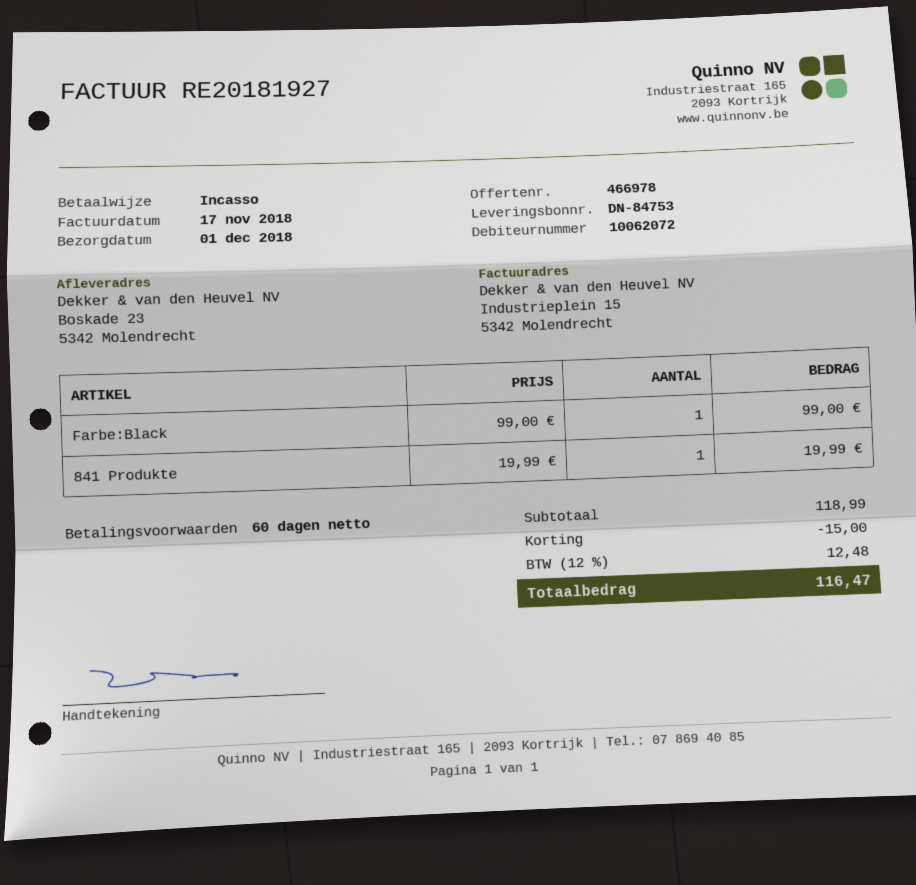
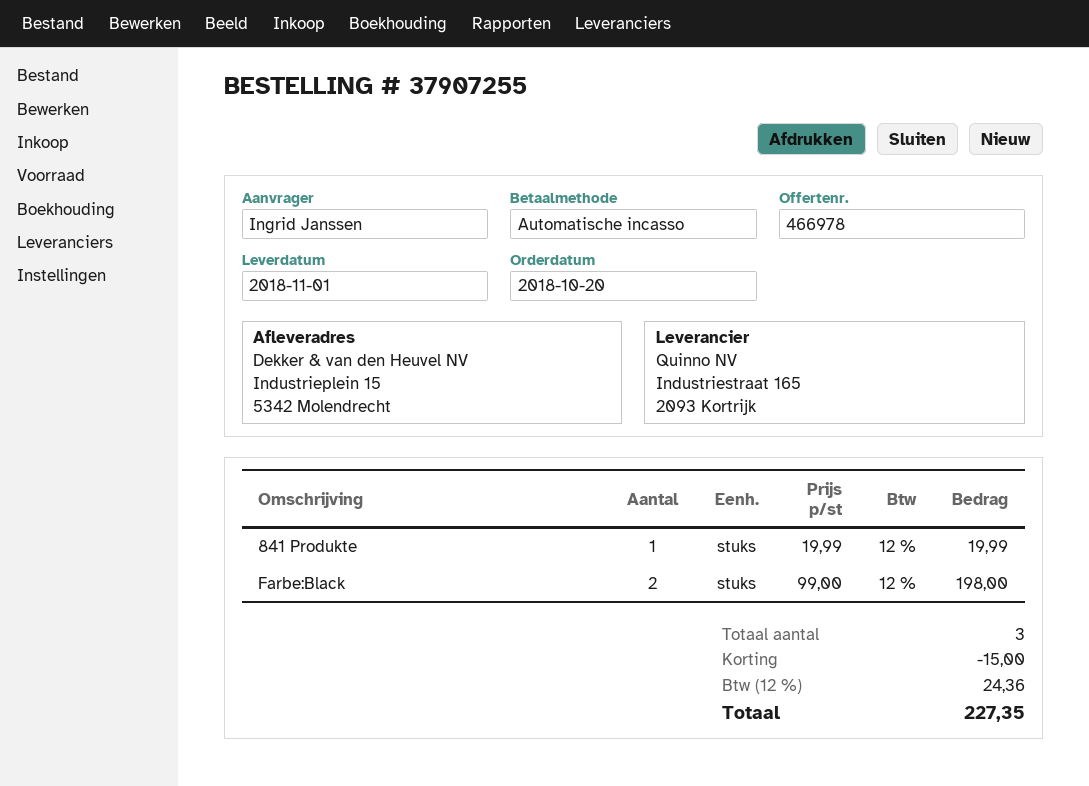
delivery date: 2018-12-01 -> 2018-11-01
ship to: Boskade 23, 5342 Molendrecht -> Industrieplein 15, 5342 Molendrecht
Farbe:Black: 1 x 99.00 = 99.00 -> 2 x 99.00 = 198.00
tax: 12% = 12.48 -> 12% = 24.36
total: 116.47 -> 227.35

